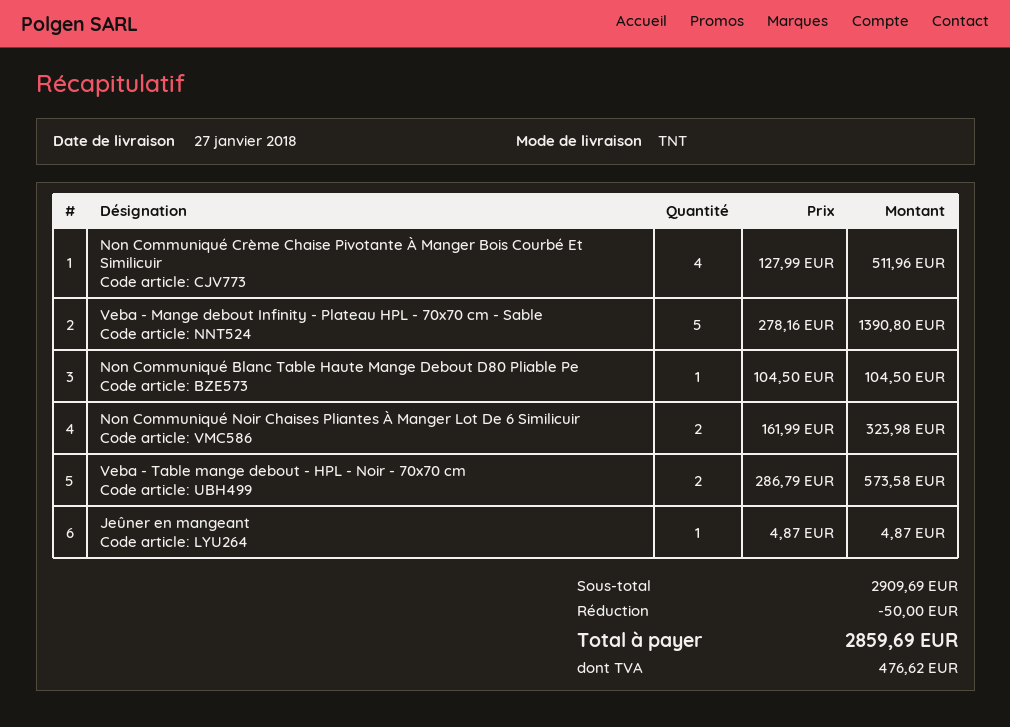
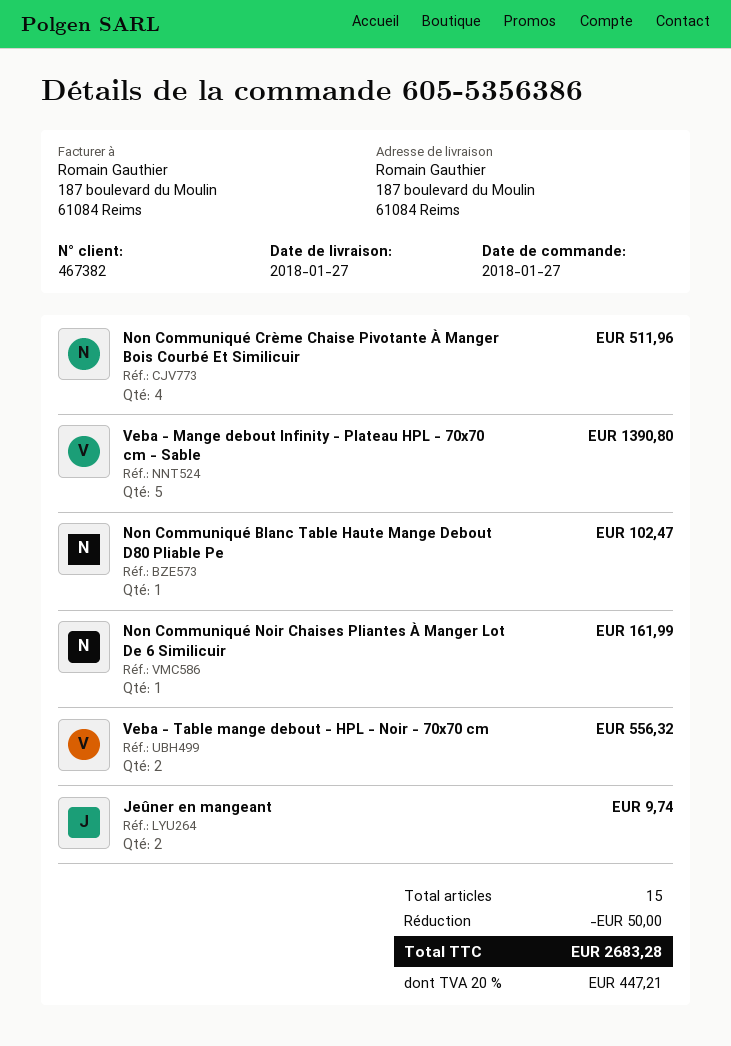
Non Communiqué Blanc Table Haute Mange Debout D80 Pliable Pe: 1 for 104.50 -> 1 for 102.47
Non Communiqué Noir Chaises Pliantes À Manger Lot De 6 Similicuir: 2 for 323.98 -> 1 for 161.99
Veba - Table mange debout - HPL - Noir - 70x70 cm: 2 for 573.58 -> 2 for 556.32
Jeûner en mangeant: 1 for 4.87 -> 2 for 9.74
tax: 476.62 -> 447.21
total: 2859.69 -> 2683.28

